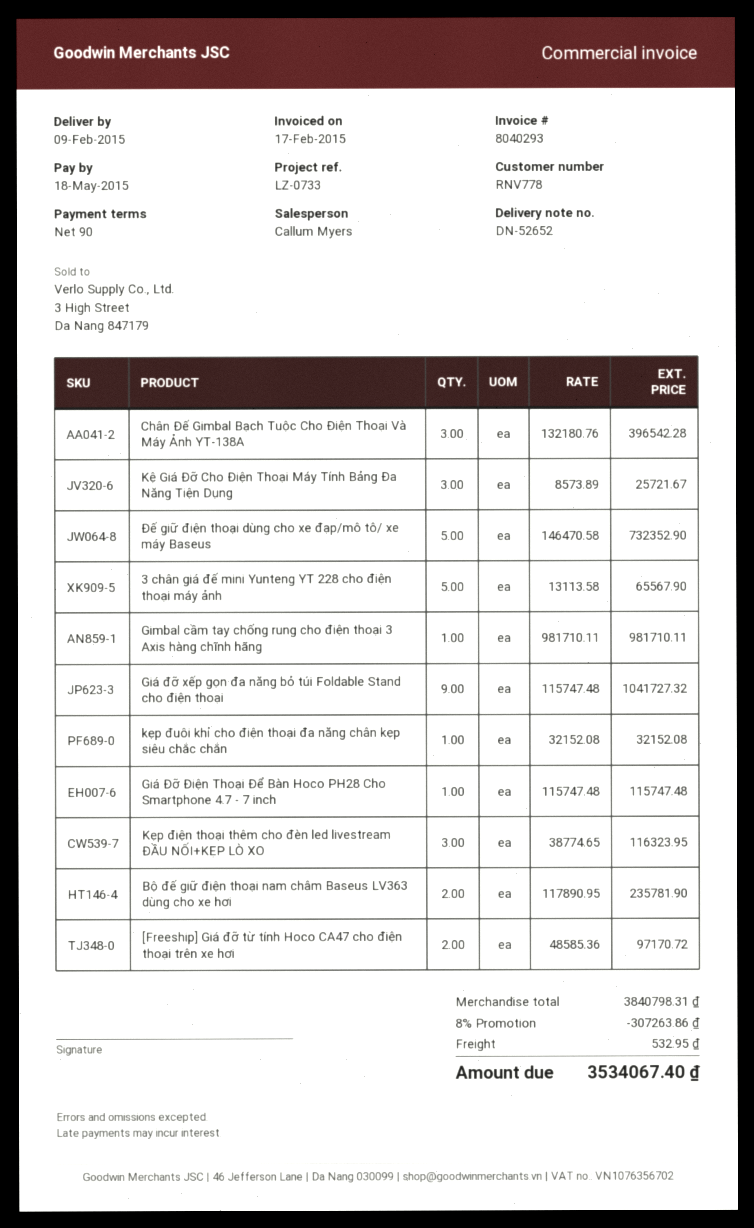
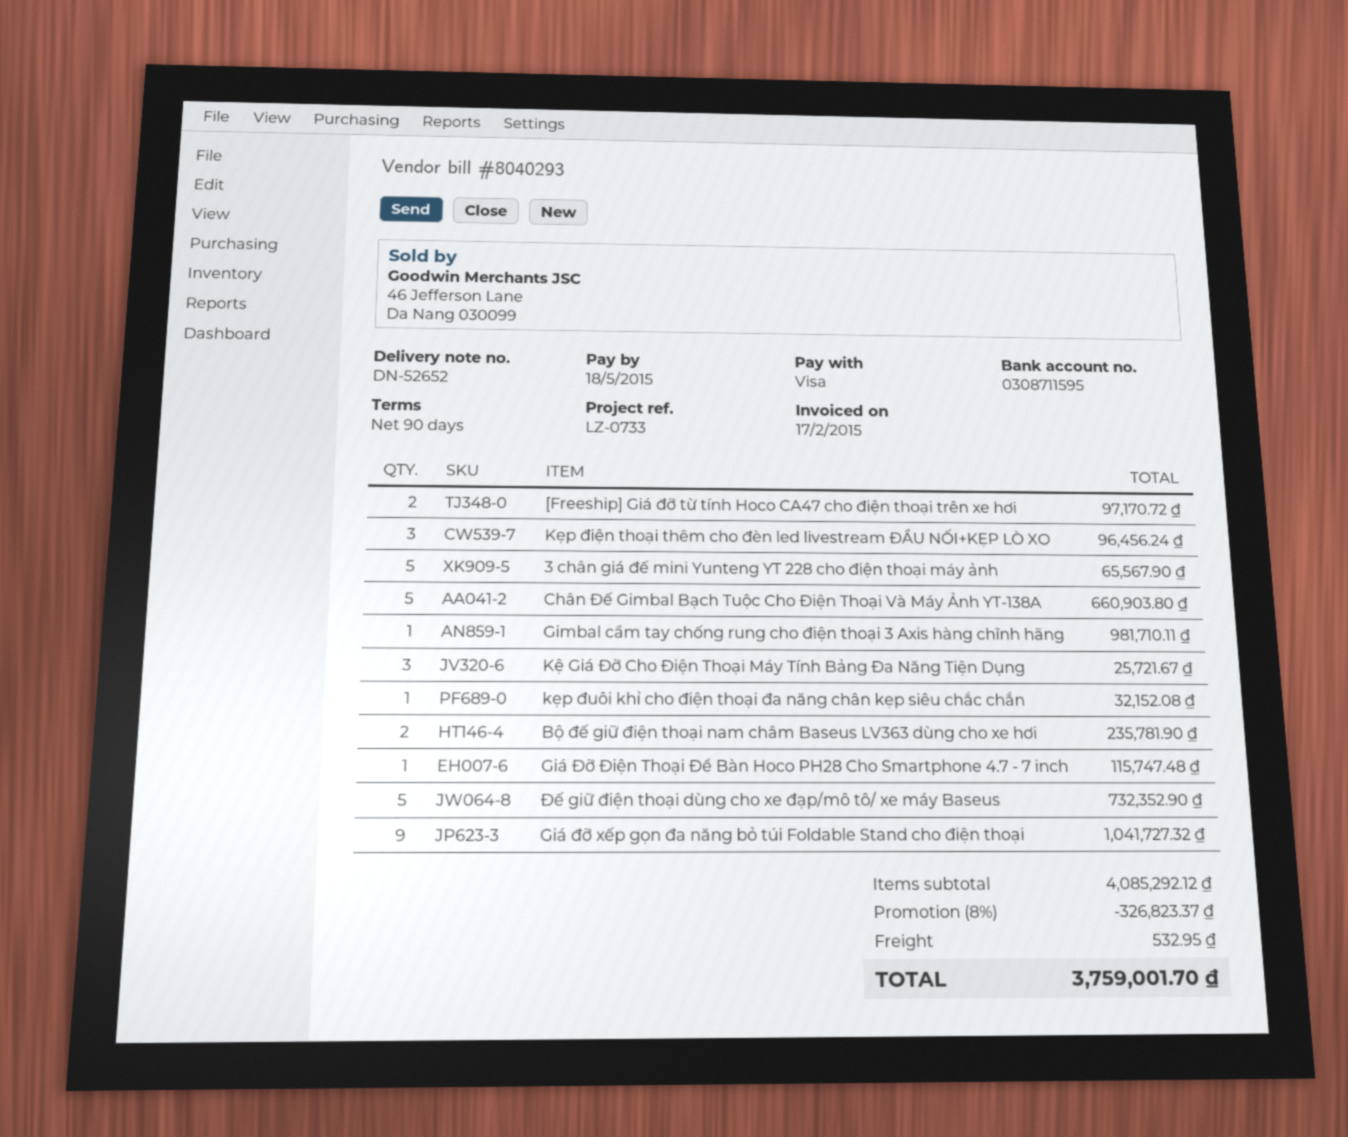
Chân Đế Gimbal Bạch Tuộc Cho Điện Thoại Và Máy Ảnh YT-138A: 3 for 396542.28 -> 5 for 660903.80
Kẹp điện thoại thêm cho đèn led livestream ĐẦU NỐI+KẸP LÒ XO: 3 for 116323.95 -> 3 for 96456.24
subtotal: 3840798.31 -> 4085292.12
discount: 8% = 307263.86 -> 8% = 326823.37
total: 3534067.40 -> 3759001.70

